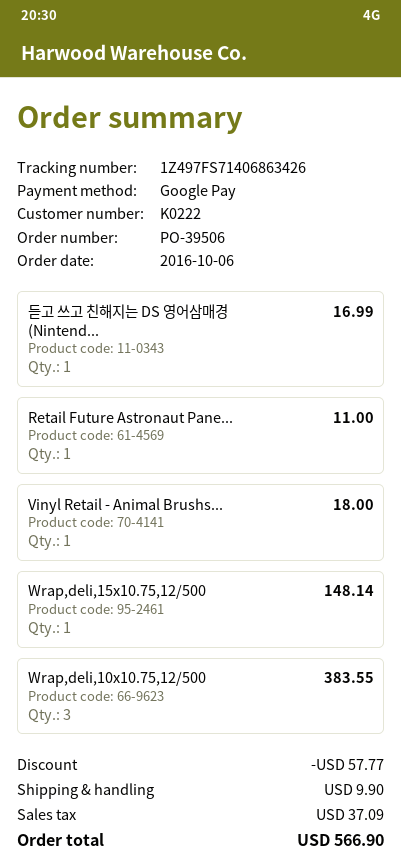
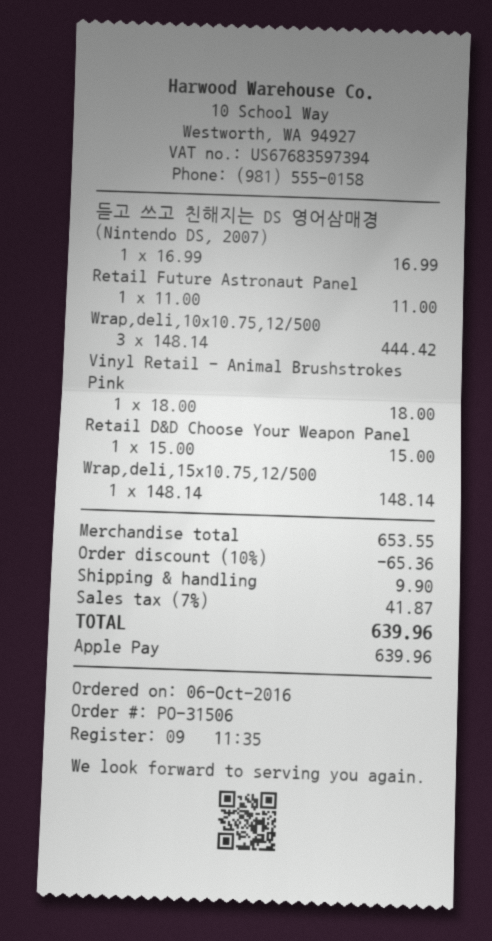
order number: PO-39506 -> PO-31506
payment method: Google Pay -> Apple Pay
Wrap,deli,10x10.75,12/500: 3 for 383.55 -> 3 for 444.42
Retail D&D Choose Your Weapon Panel: none -> 1 for 15.00
discount: 57.77 -> 65.36
tax: 37.09 -> 41.87
total: 566.90 -> 639.96

